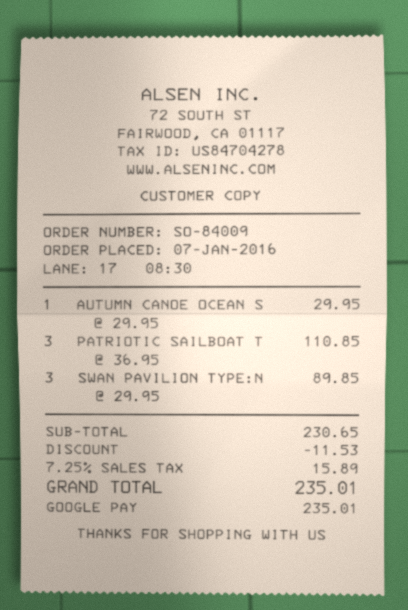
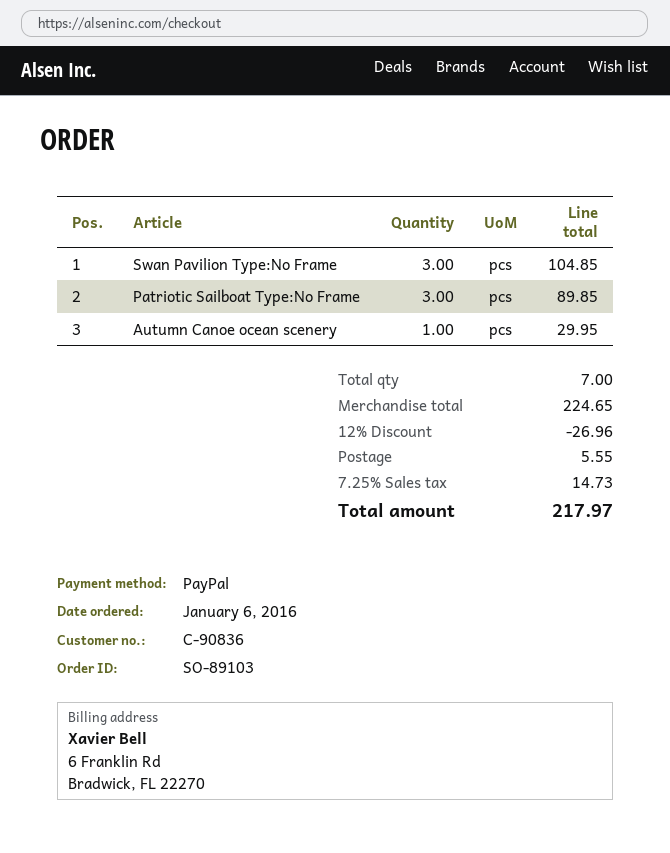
order number: SO-84009 -> SO-89103
order date: 2016-01-07 -> 2016-01-06
payment method: Google Pay -> PayPal
PATRIOTIC SAILBOAT T: 3 for 110.85 -> 3 for 89.85
SWAN PAVILION TYPE:N: 3 for 89.85 -> 3 for 104.85
subtotal: 230.65 -> 224.65
discount: 11.53 -> 26.96
shipping: none -> 5.55
tax: 7.25% = 15.89 -> 7.25% = 14.73
total: 235.01 -> 217.97

